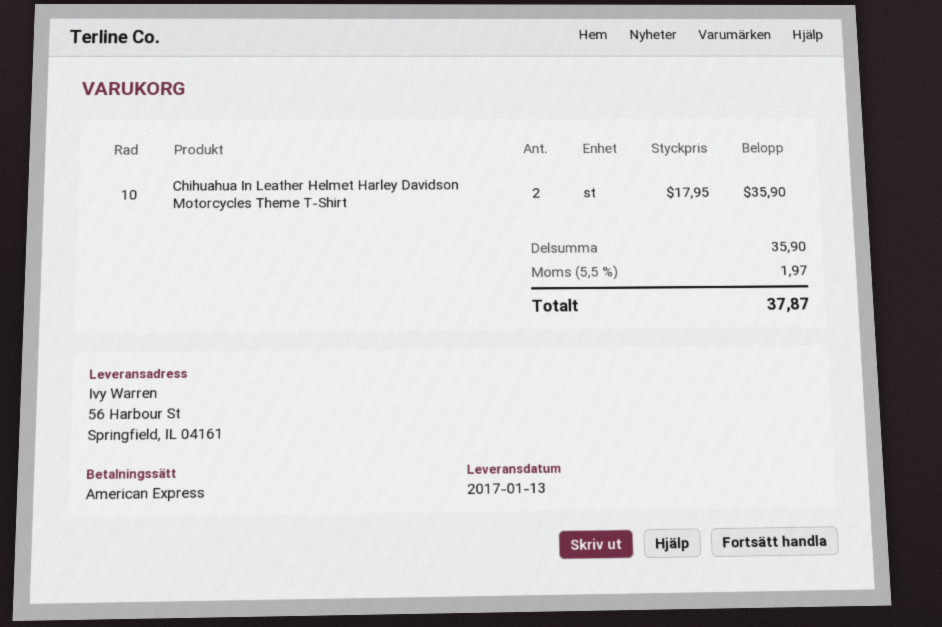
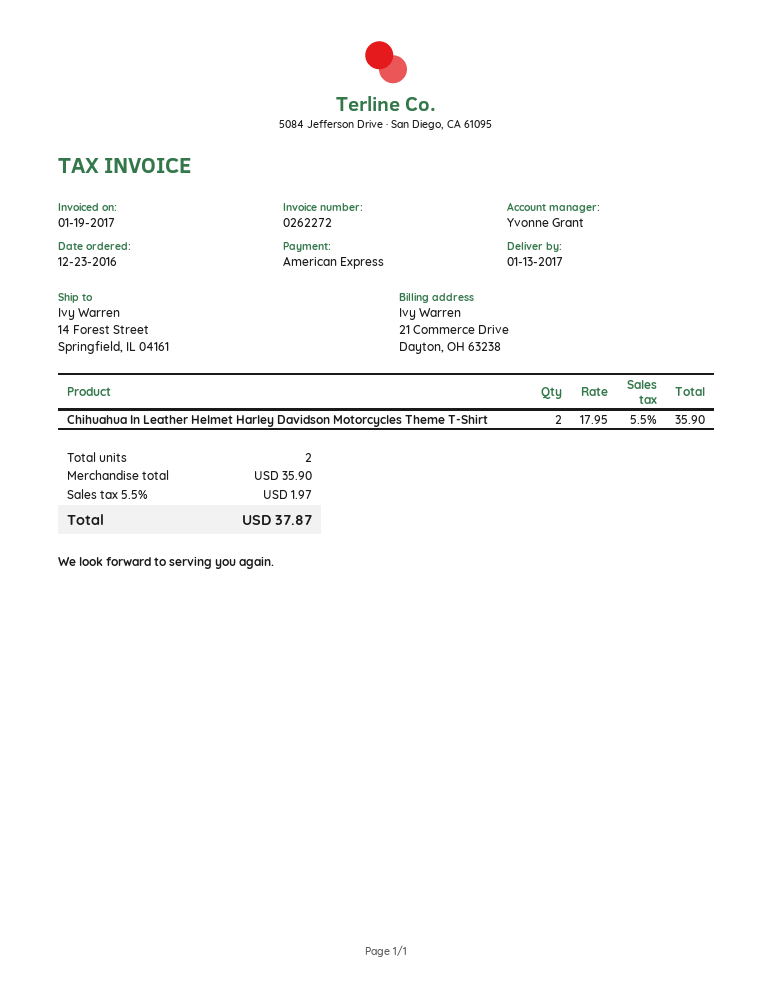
ship to: 56 Harbour St, Springfield, IL 04161 -> 14 Forest Street, Springfield, IL 04161

